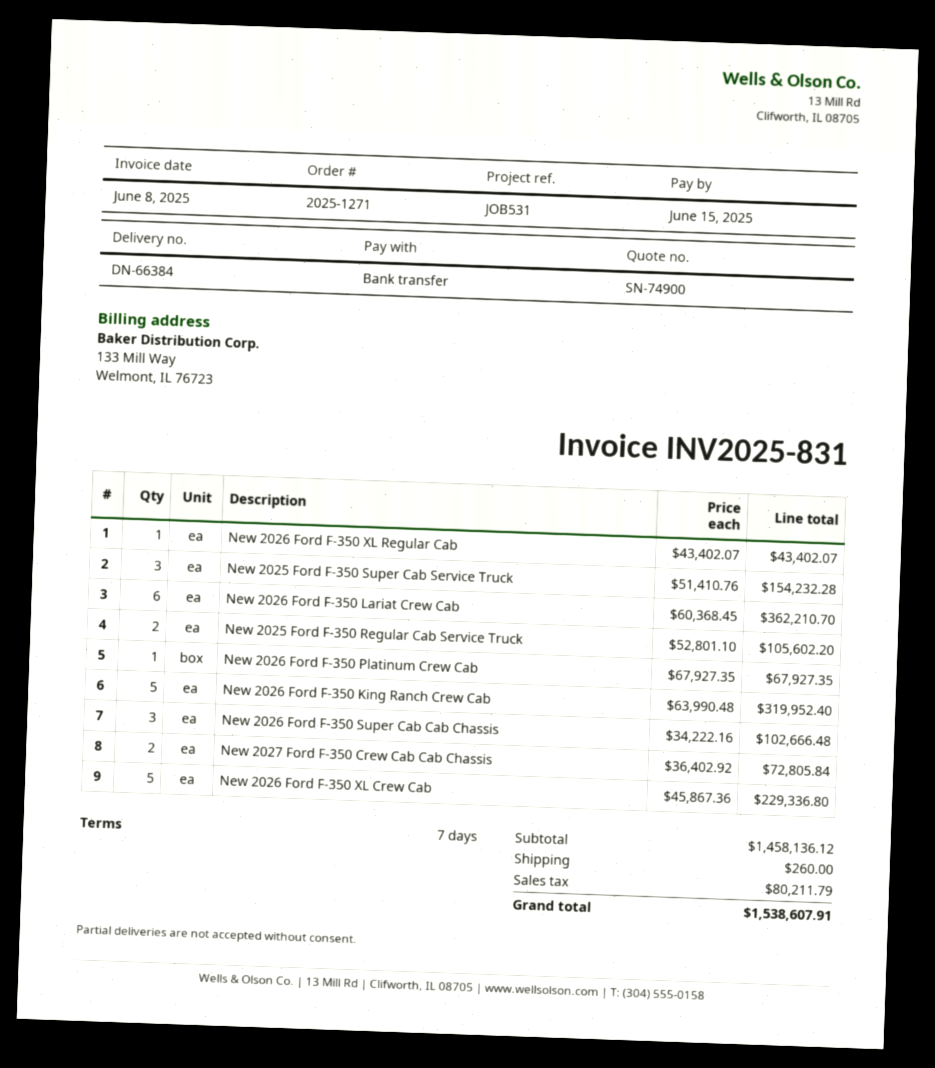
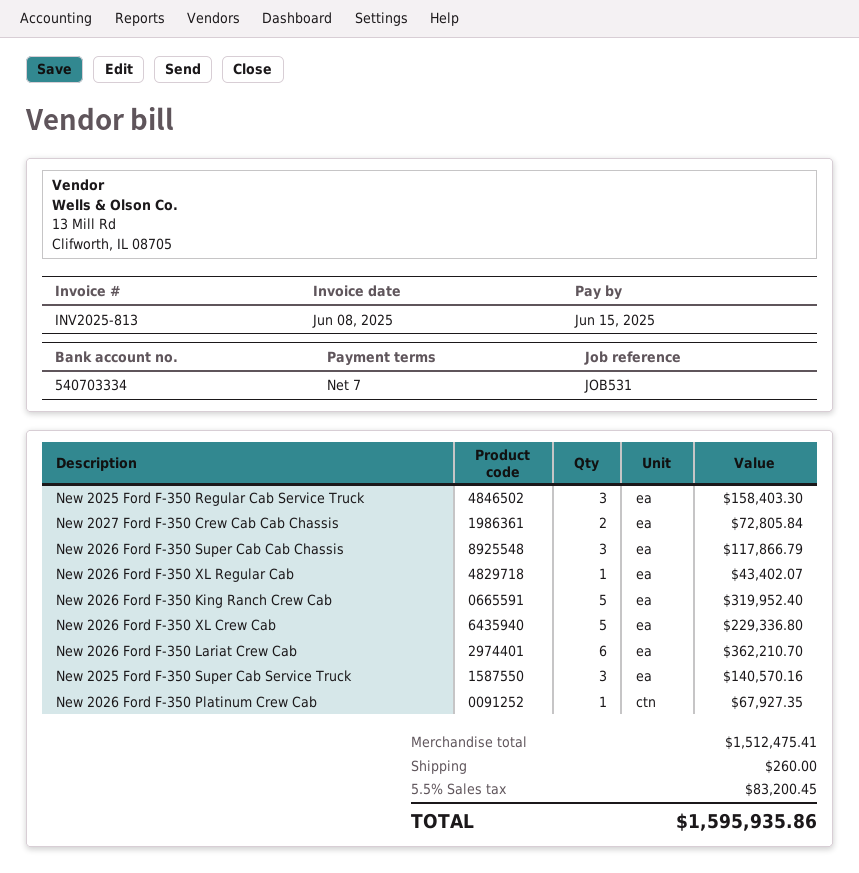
invoice number: INV2025-831 -> INV2025-813
New 2025 Ford F-350 Super Cab Service Truck: 3 for 154232.28 -> 3 for 140570.16
New 2025 Ford F-350 Regular Cab Service Truck: 2 for 105602.20 -> 3 for 158403.30
New 2026 Ford F-350 Super Cab Cab Chassis: 3 for 102666.48 -> 3 for 117866.79
subtotal: 1458136.12 -> 1512475.41
tax: 80211.79 -> 83200.45
total: 1538607.91 -> 1595935.86

